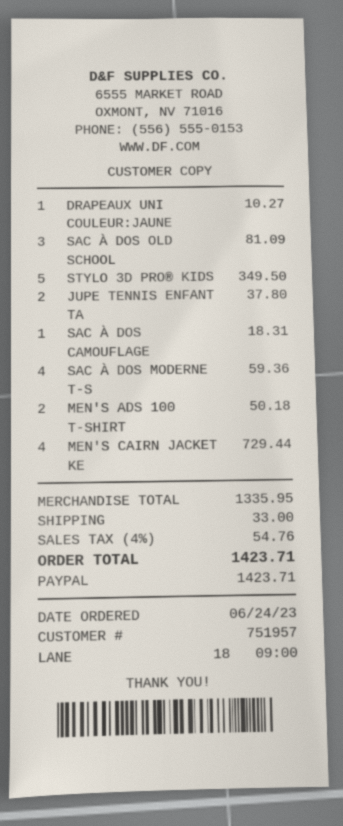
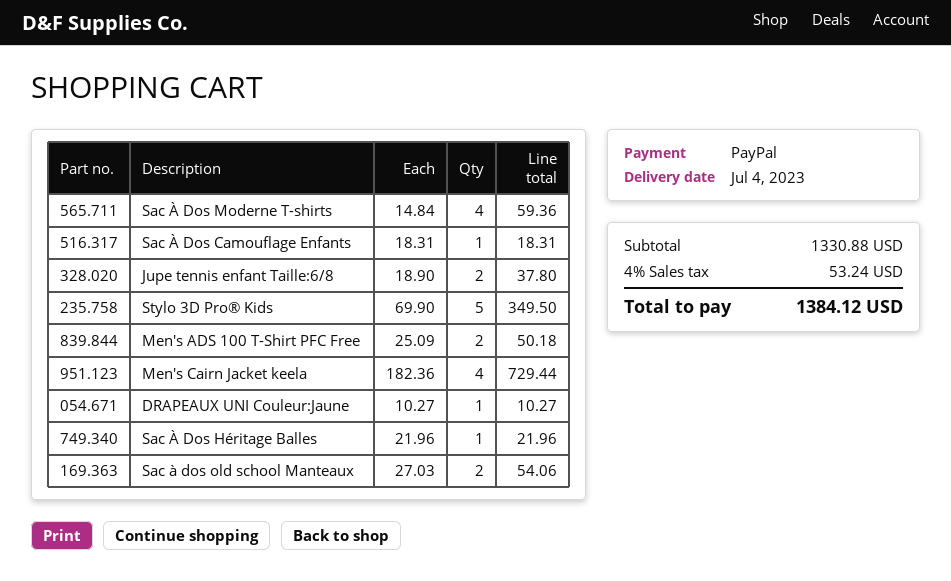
SAC À DOS OLD SCHOOL: 3 for 81.09 -> 2 for 54.06
Sac À Dos Héritage Balles: none -> 1 for 21.96
subtotal: 1335.95 -> 1330.88
shipping: 33.00 -> none
tax: 4% = 54.76 -> 4% = 53.24
total: 1423.71 -> 1384.12

